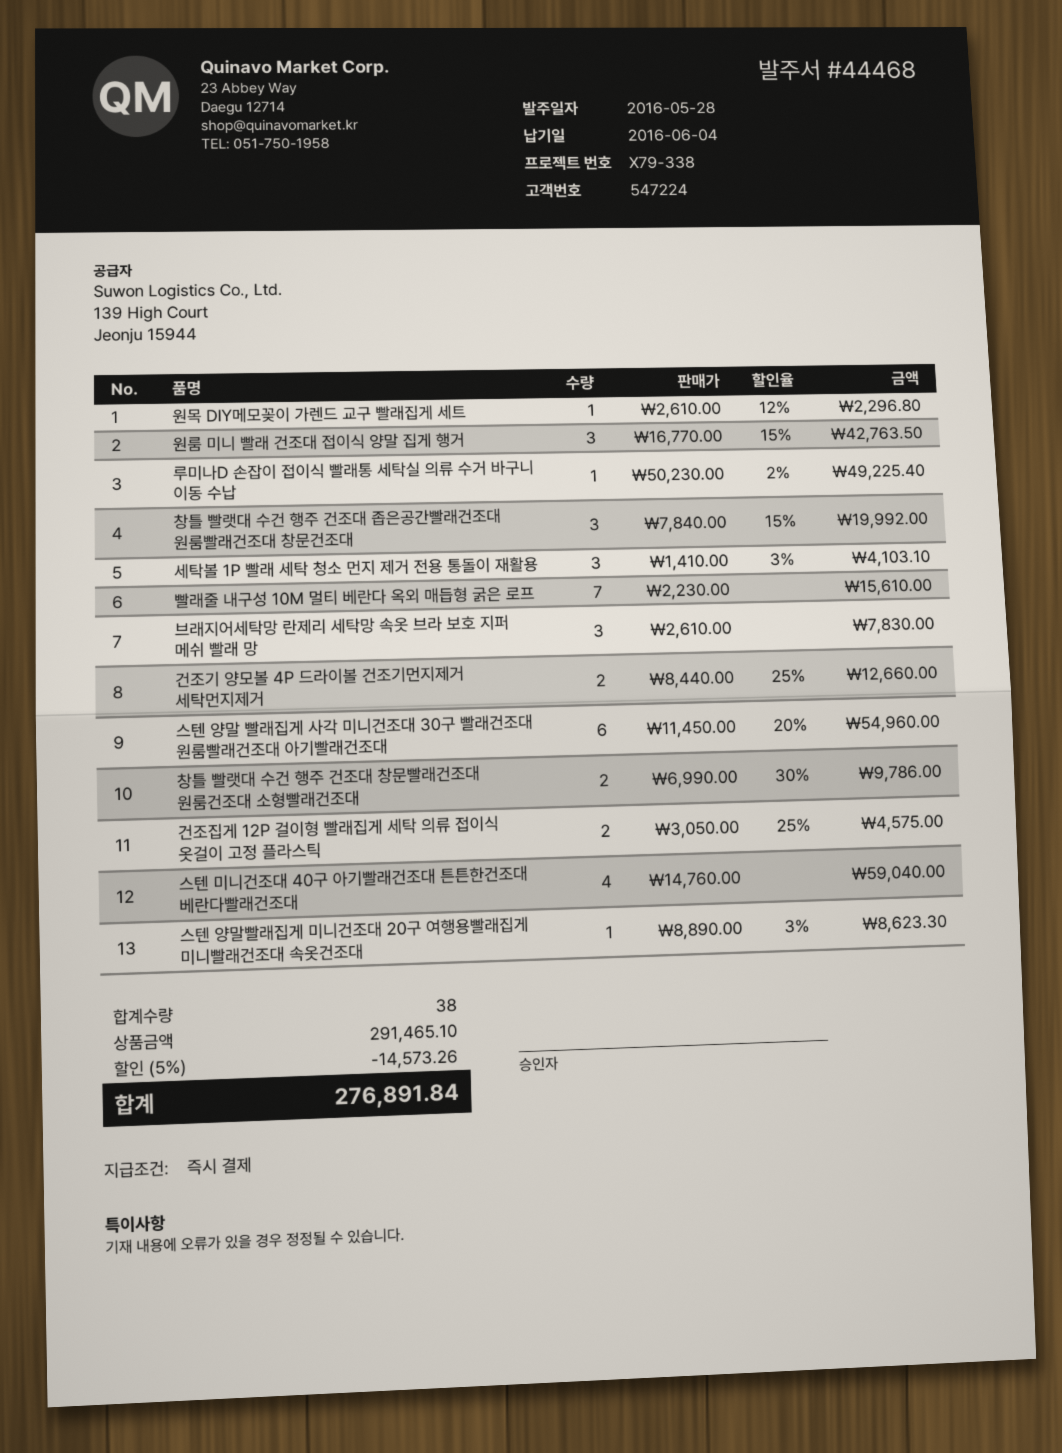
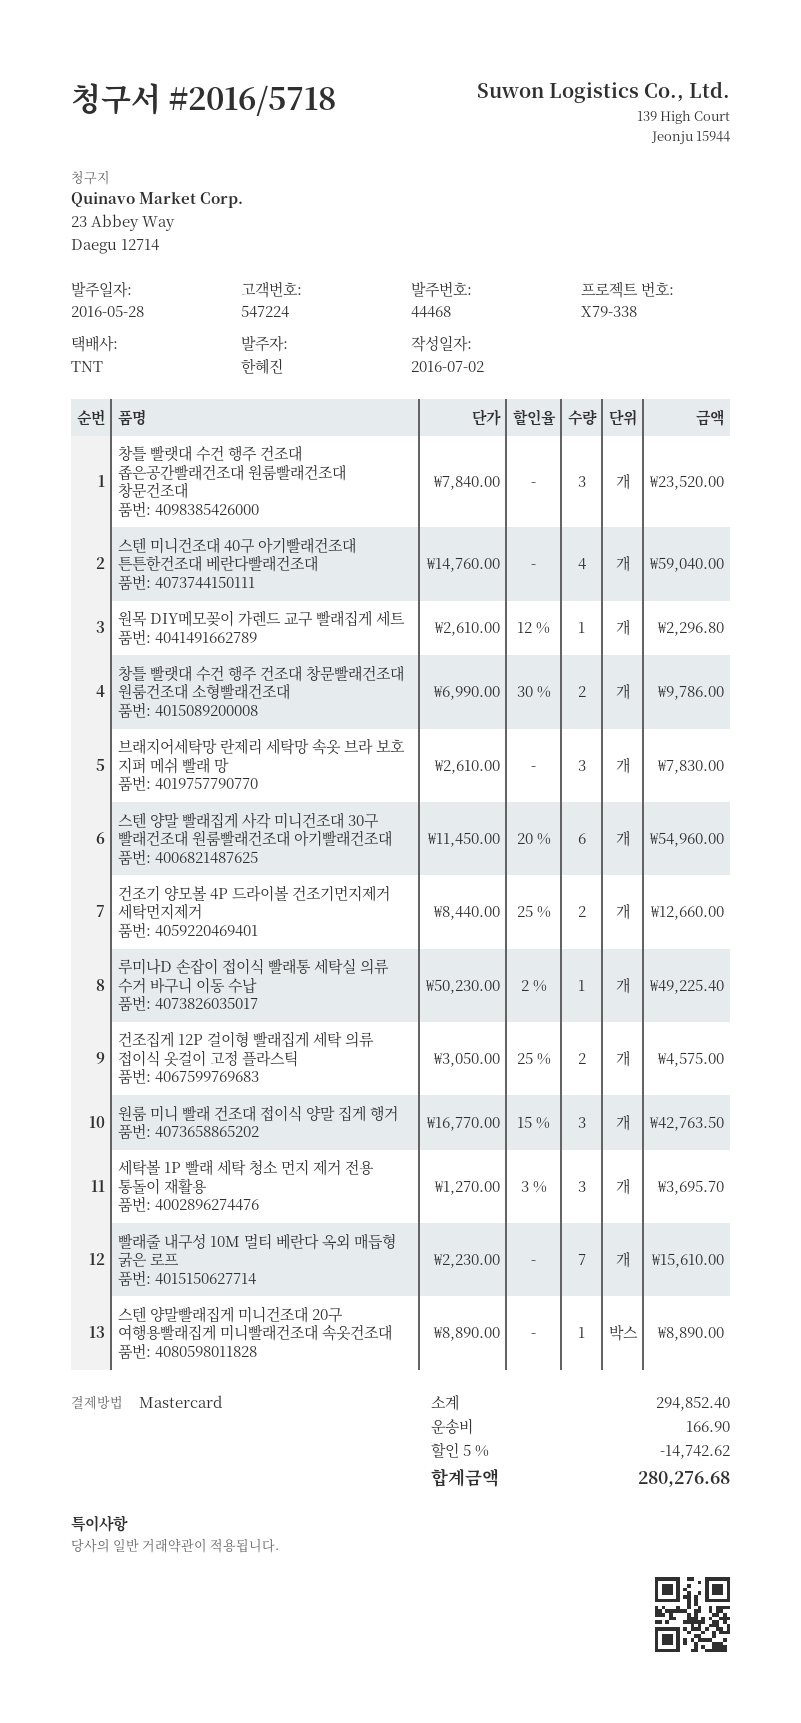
창틀 빨랫대 수건 행주 건조대 좁은공간빨래건조대 원룸빨래건조대 창문건조대: 3 x 7840.00 - 15% = 19992.00 -> 3 x 7840.00 = 23520.00
세탁볼 1P 빨래 세탁 청소 먼지 제거 전용 통돌이 재활용: 3 x 1410.00 - 3% = 4103.10 -> 3 x 1270.00 - 3% = 3695.70
스텐 양말빨래집게 미니건조대 20구 여행용빨래집게 미니빨래건조대 속옷건조대: 1 x 8890.00 - 3% = 8623.30 -> 1 x 8890.00 = 8890.00
subtotal: 291465.10 -> 294852.40
discount: 5% = 14573.26 -> 5% = 14742.62
shipping: none -> 166.90
total: 276891.84 -> 280276.68

